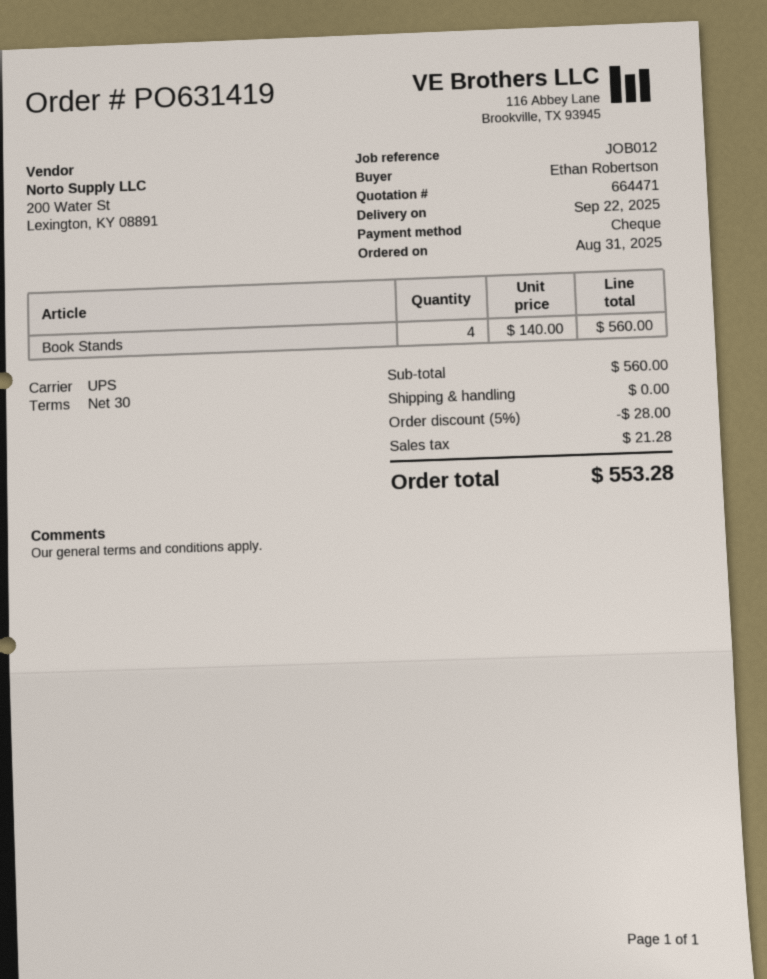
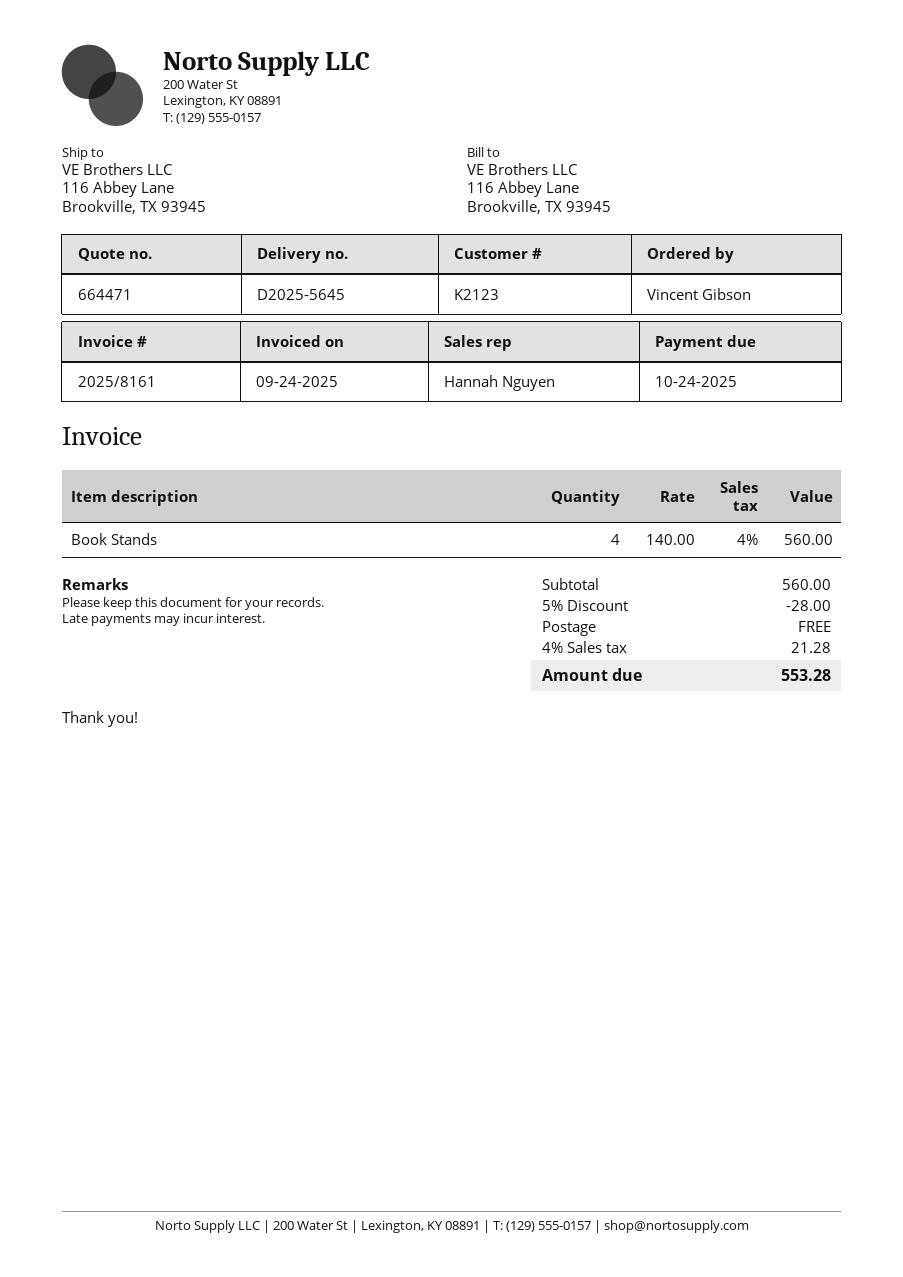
ordered by: Ethan Robertson -> Vincent Gibson

